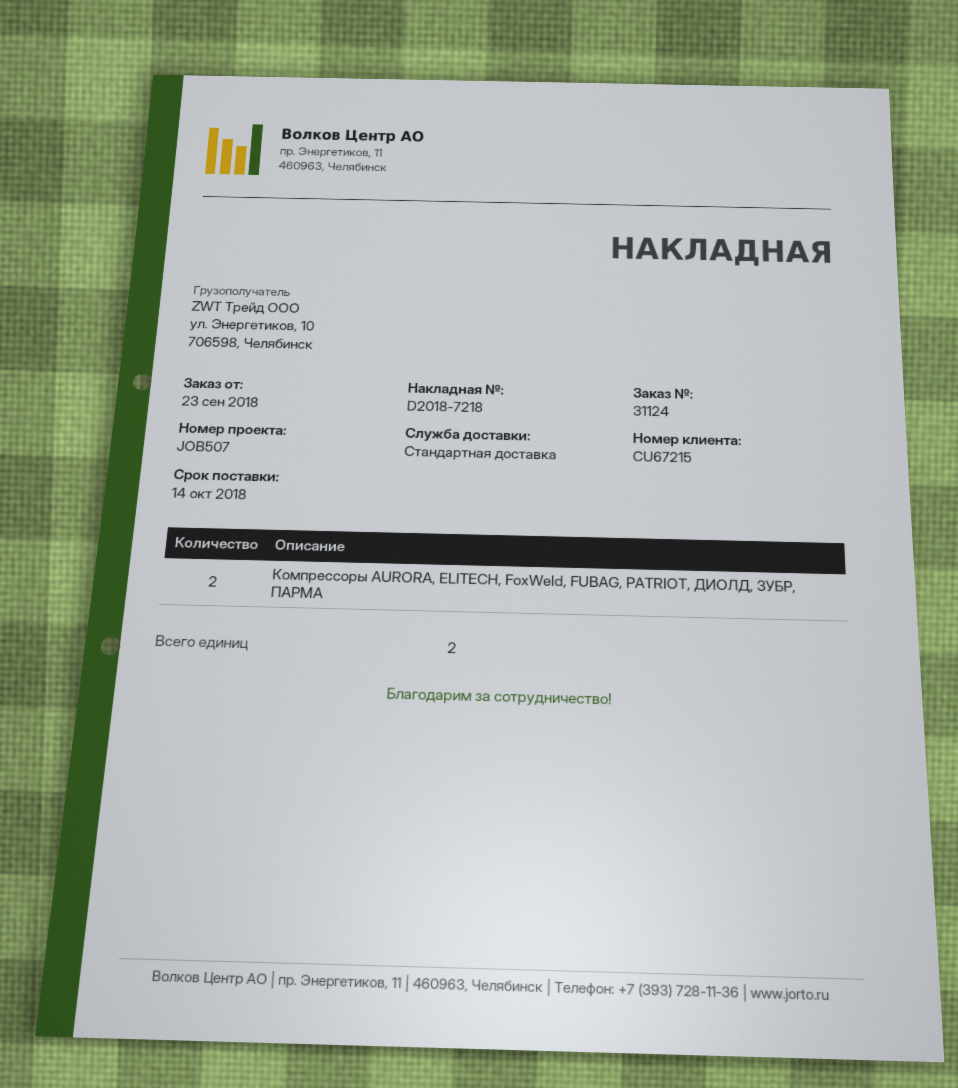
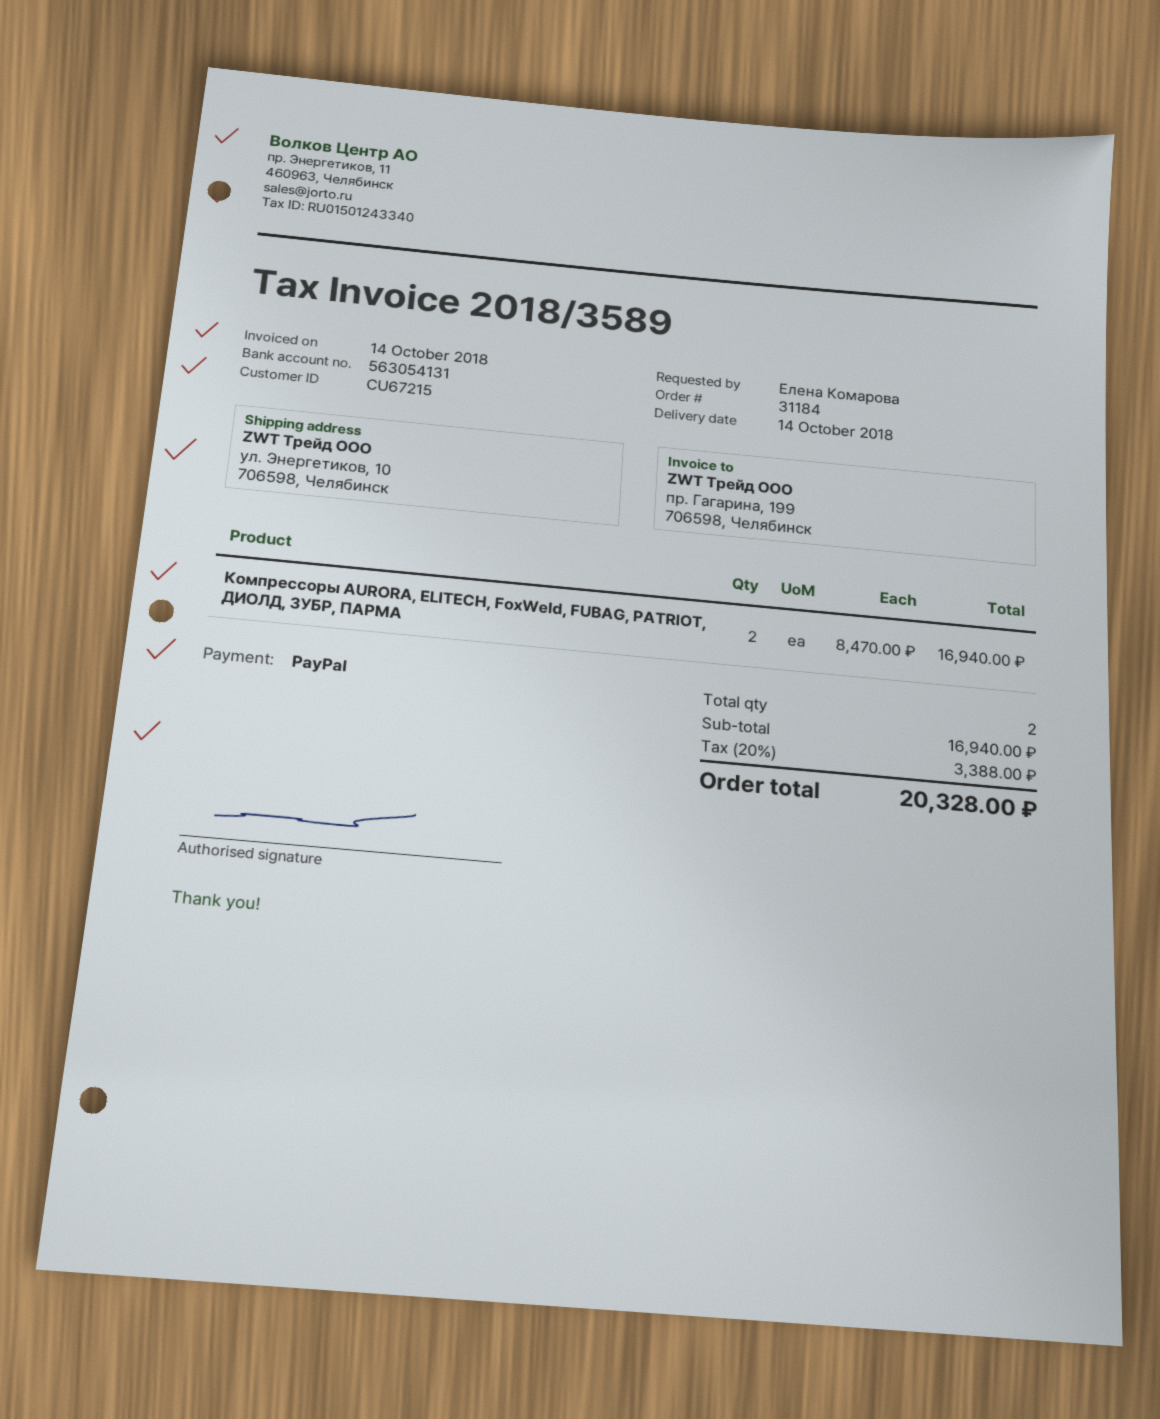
order number: 31124 -> 31184

